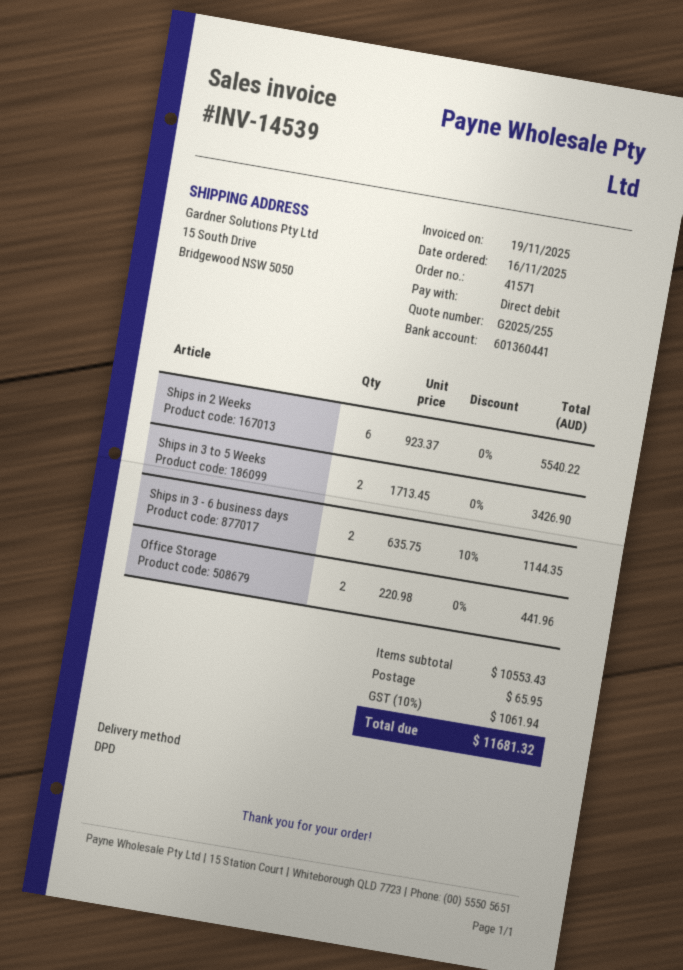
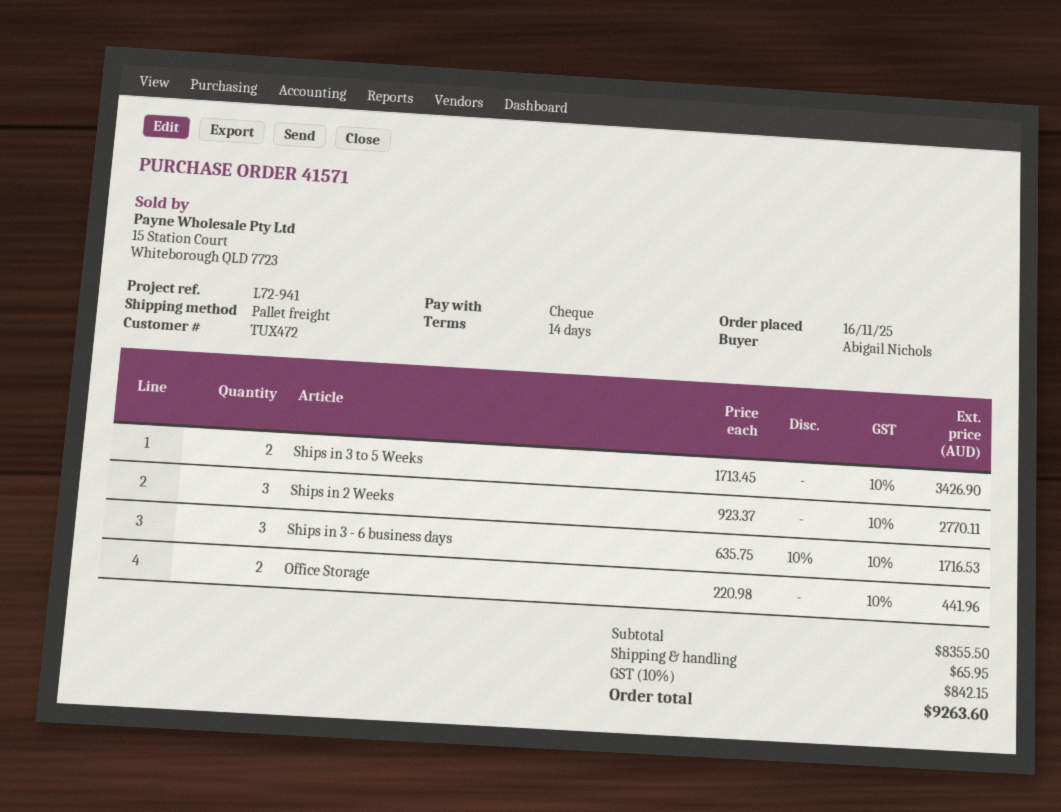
payment method: direct debit -> cheque
shipping method: DPD -> pallet freight
Ships in 2 Weeks: 6 x 923.37 = 5540.22 -> 3 x 923.37 = 2770.11
Ships in 3 - 6 business days: 2 x 635.75 - 10% = 1144.35 -> 3 x 635.75 - 10% = 1716.53
subtotal: 10553.43 -> 8355.50
tax: 10% = 1061.94 -> 10% = 842.15
total: 11681.32 -> 9263.60

